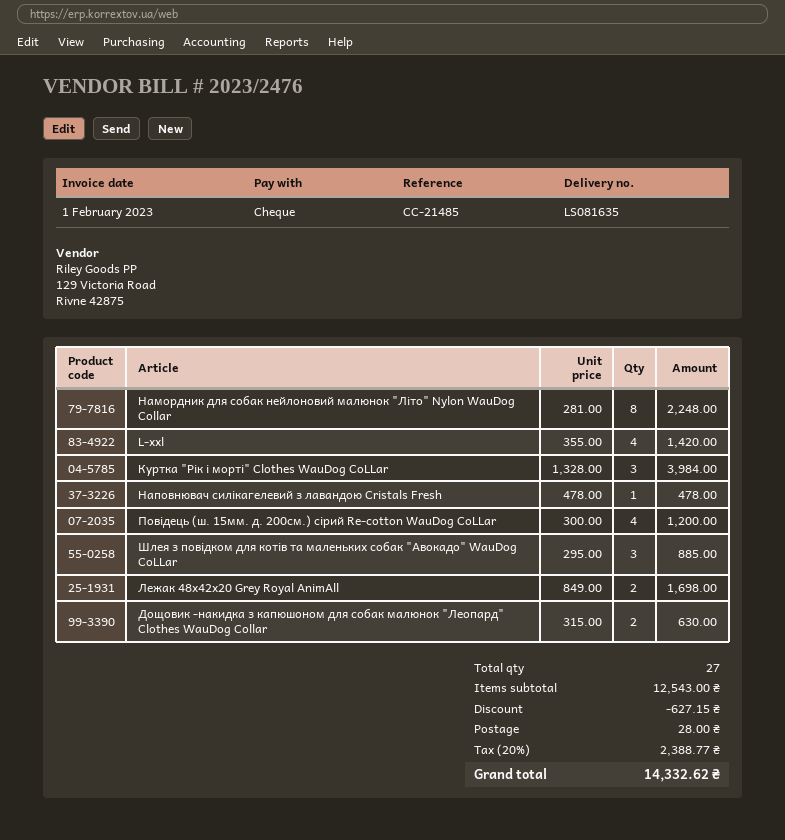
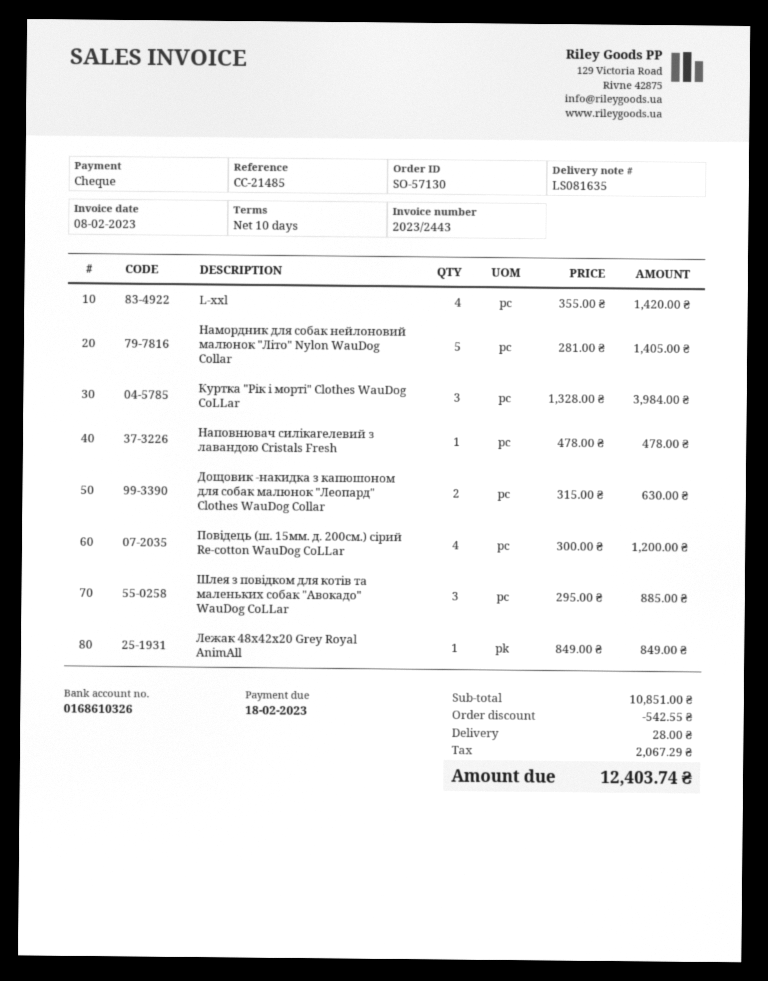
invoice number: 2023/2476 -> 2023/2443
invoice date: 2023-02-01 -> 2023-02-08
Намордник для собак нейлоновий малюнок "Літо" Nylon WauDog Collar: 8 x 281.00 = 2248.00 -> 5 x 281.00 = 1405.00
Лежак 48х42х20 Grey Royal AnimAll: 2 x 849.00 = 1698.00 -> 1 x 849.00 = 849.00
subtotal: 12543.00 -> 10851.00
discount: 627.15 -> 542.55
tax: 2388.77 -> 2067.29
total: 14332.62 -> 12403.74

